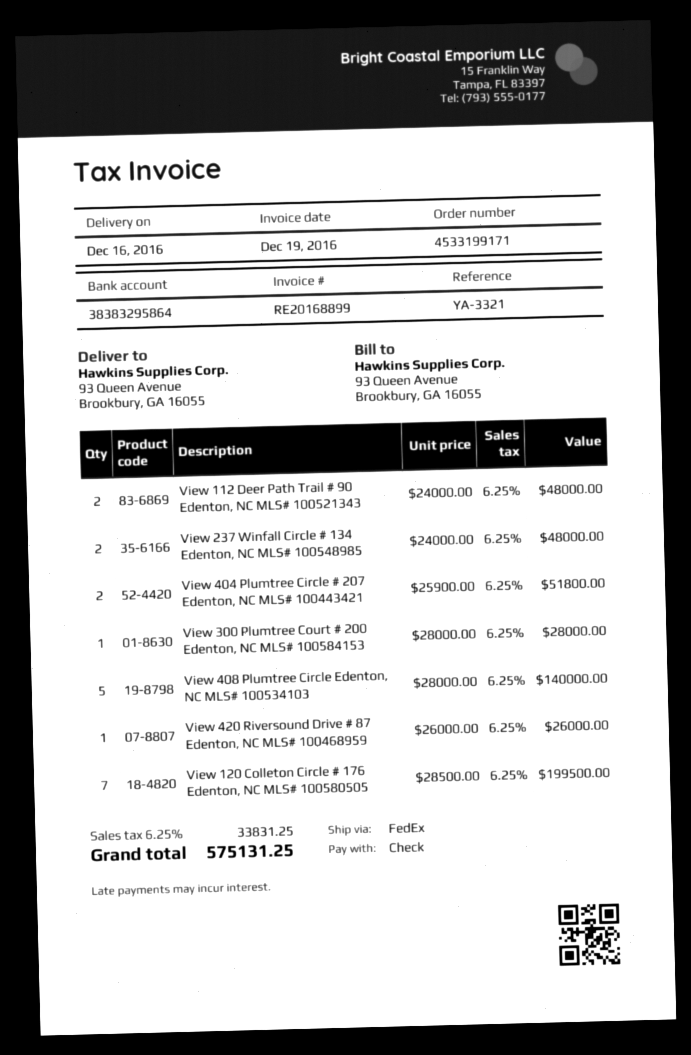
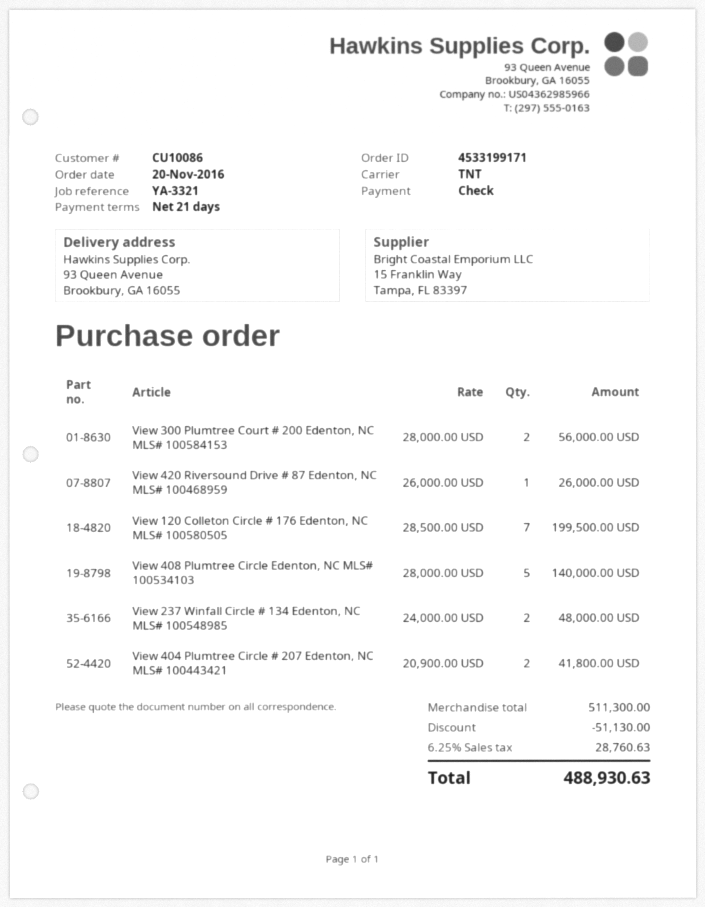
shipping method: FedEx -> TNT
View 112 Deer Path Trail # 90 Edenton, NC MLS# 100521343: 2 x 24000.00 = 48000.00 -> none
View 404 Plumtree Circle # 207 Edenton, NC MLS# 100443421: 2 x 25900.00 = 51800.00 -> 2 x 20900.00 = 41800.00
View 300 Plumtree Court # 200 Edenton, NC MLS# 100584153: 1 x 28000.00 = 28000.00 -> 2 x 28000.00 = 56000.00
discount: none -> 51130.00
tax: 6.25% = 33831.25 -> 6.25% = 28760.63
total: 575131.25 -> 488930.63

